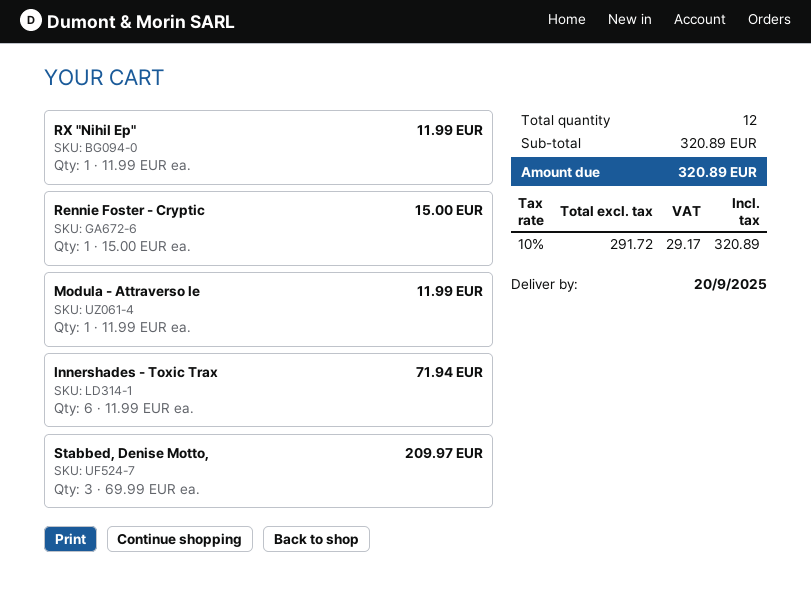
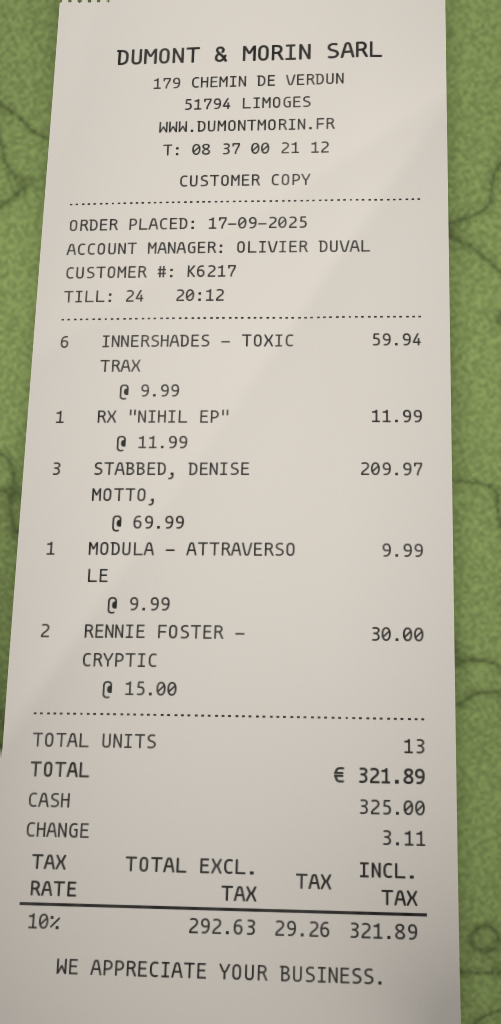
Rennie Foster - Cryptic: 1 x 15.00 = 15.00 -> 2 x 15.00 = 30.00
Modula - Attraverso le: 1 x 11.99 = 11.99 -> 1 x 9.99 = 9.99
Innershades - Toxic Trax: 6 x 11.99 = 71.94 -> 6 x 9.99 = 59.94
total quantity: 12 -> 13
net: 291.72 -> 292.63
tax: 10% = 29.17 -> 10% = 29.26
total: 320.89 -> 321.89

